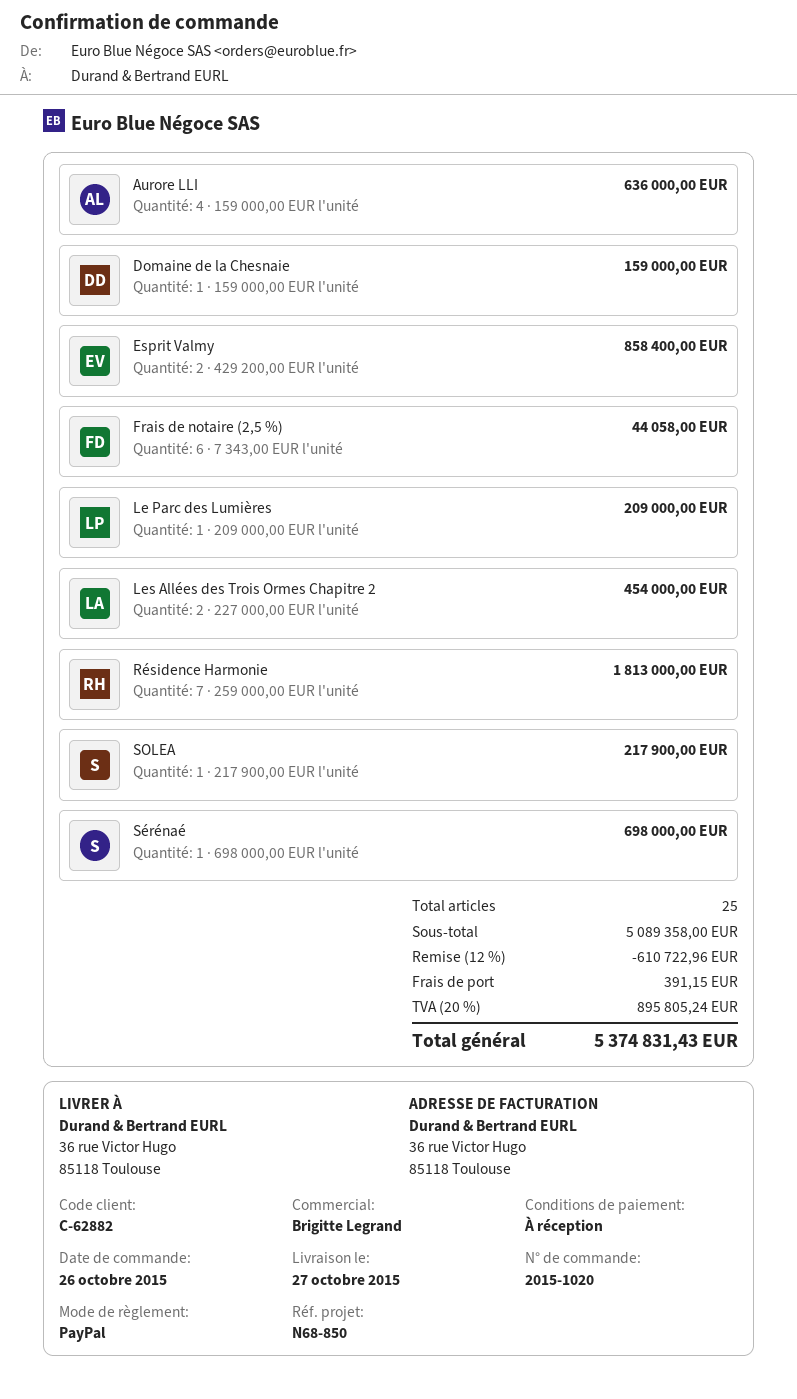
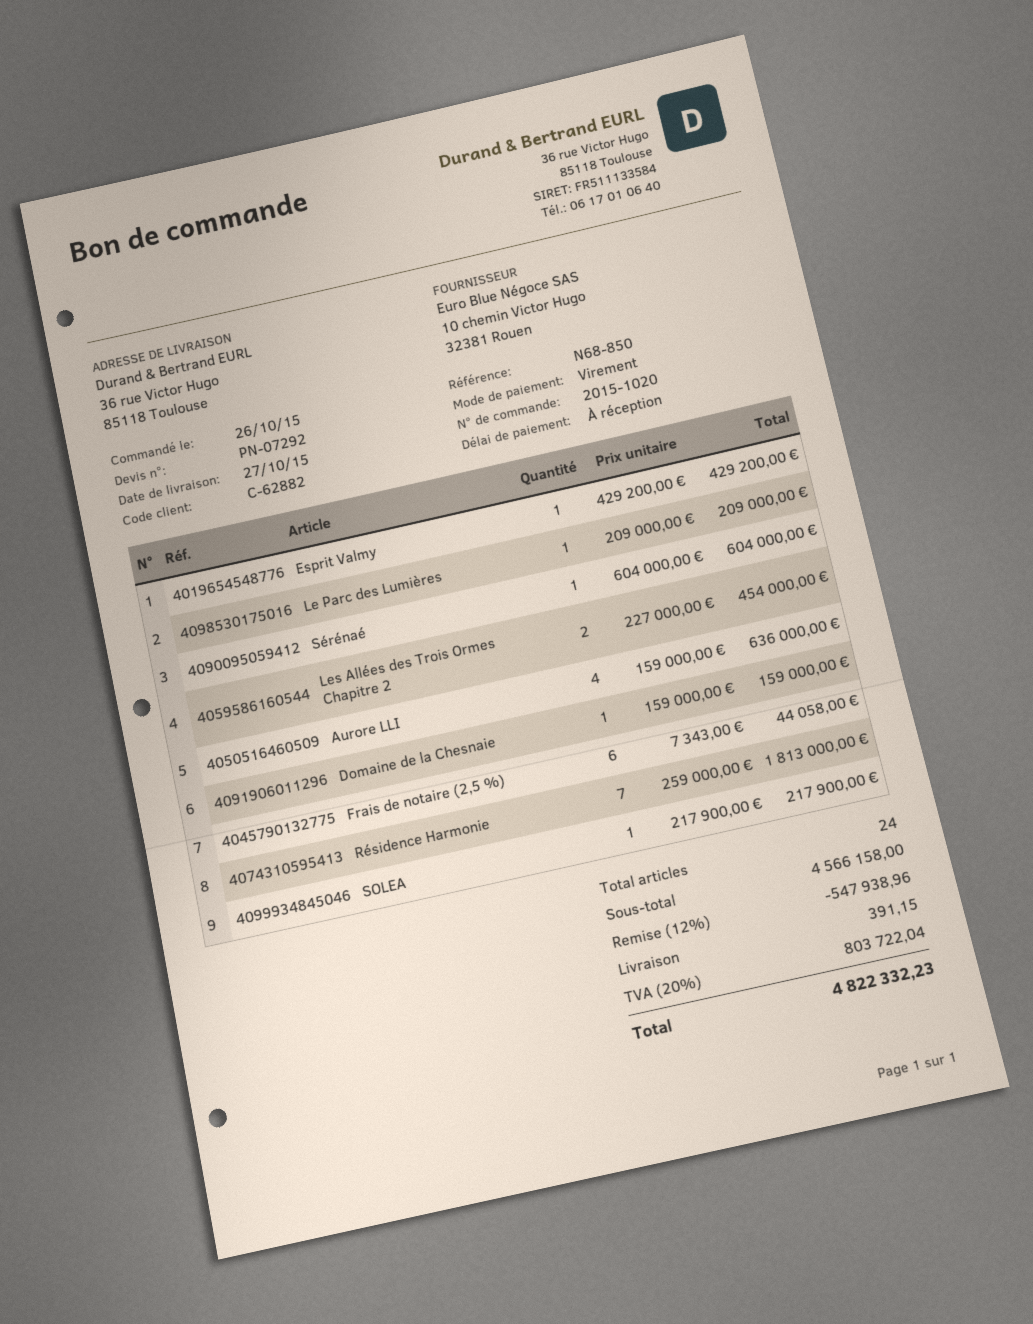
payment method: PayPal -> bank transfer
Esprit Valmy: 2 x 429200.00 = 858400.00 -> 1 x 429200.00 = 429200.00
Sérénaé: 1 x 698000.00 = 698000.00 -> 1 x 604000.00 = 604000.00
total quantity: 25 -> 24
subtotal: 5089358.00 -> 4566158.00
discount: 12% = 610722.96 -> 12% = 547938.96
tax: 20% = 895805.24 -> 20% = 803722.04
total: 5374831.43 -> 4822332.23

